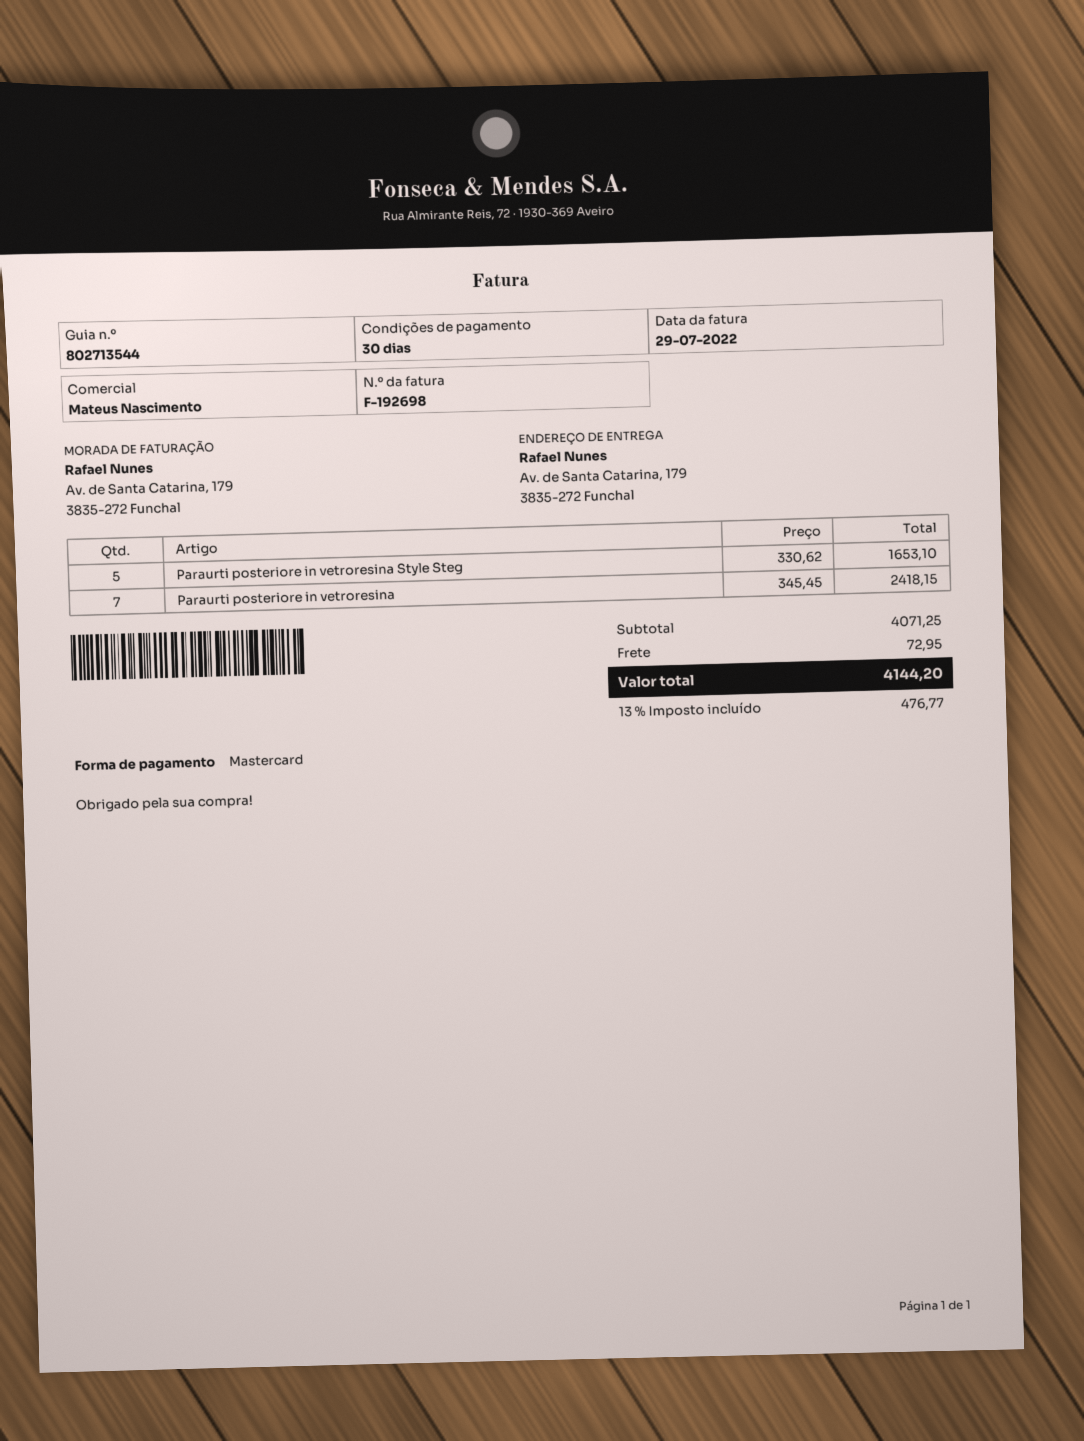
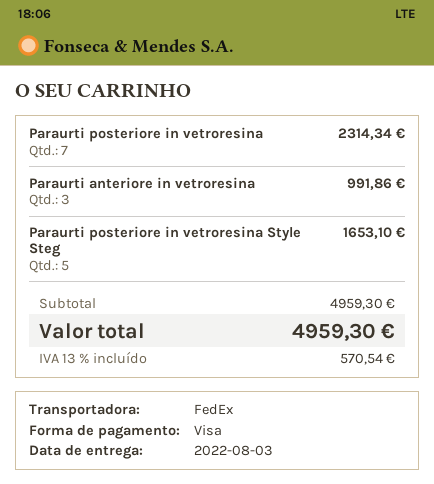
payment method: Mastercard -> Visa
Paraurti posteriore in vetroresina: 7 for 2418.15 -> 7 for 2314.34
Paraurti anteriore in vetroresina: none -> 3 for 991.86
subtotal: 4071.25 -> 4959.30
shipping: 72.95 -> none
tax: 13% = 476.77 -> 13% = 570.54
total: 4144.20 -> 4959.30

